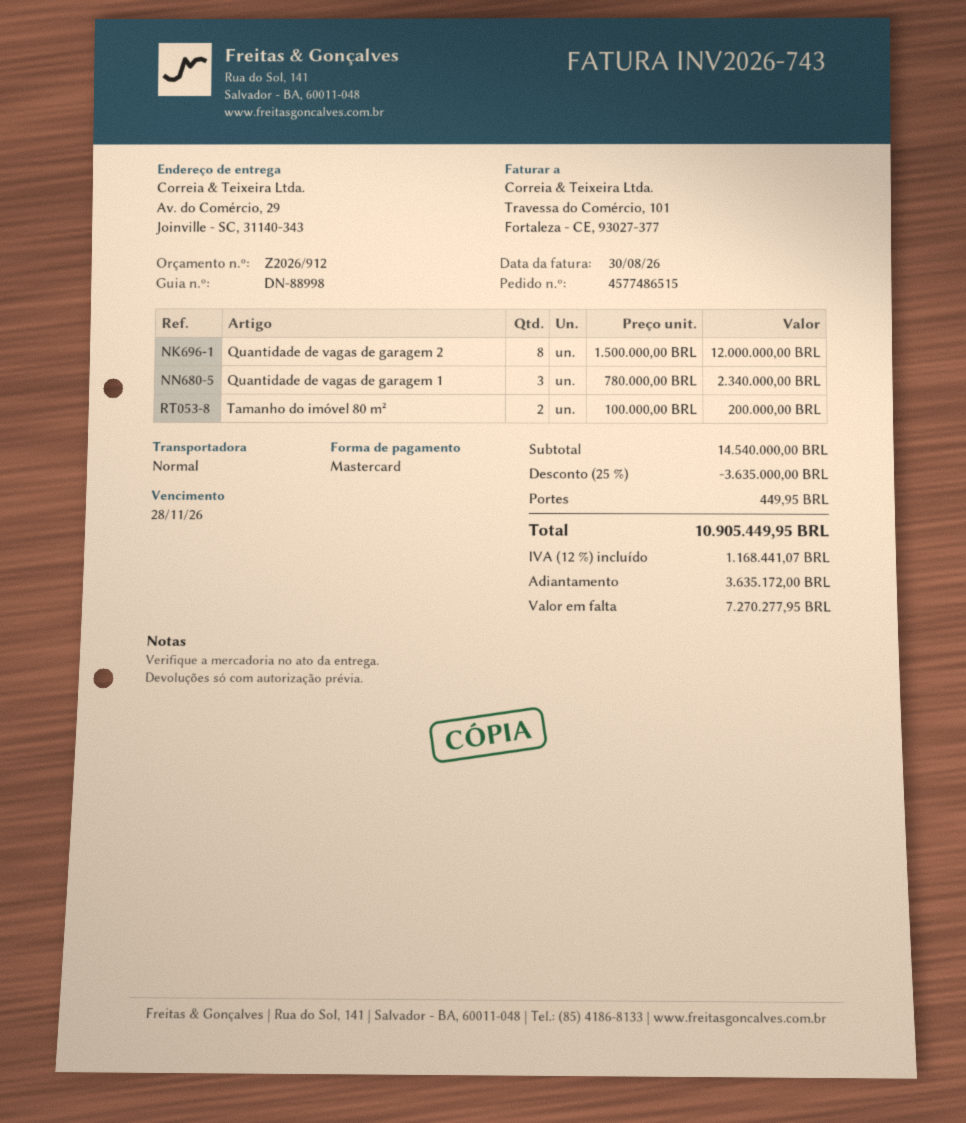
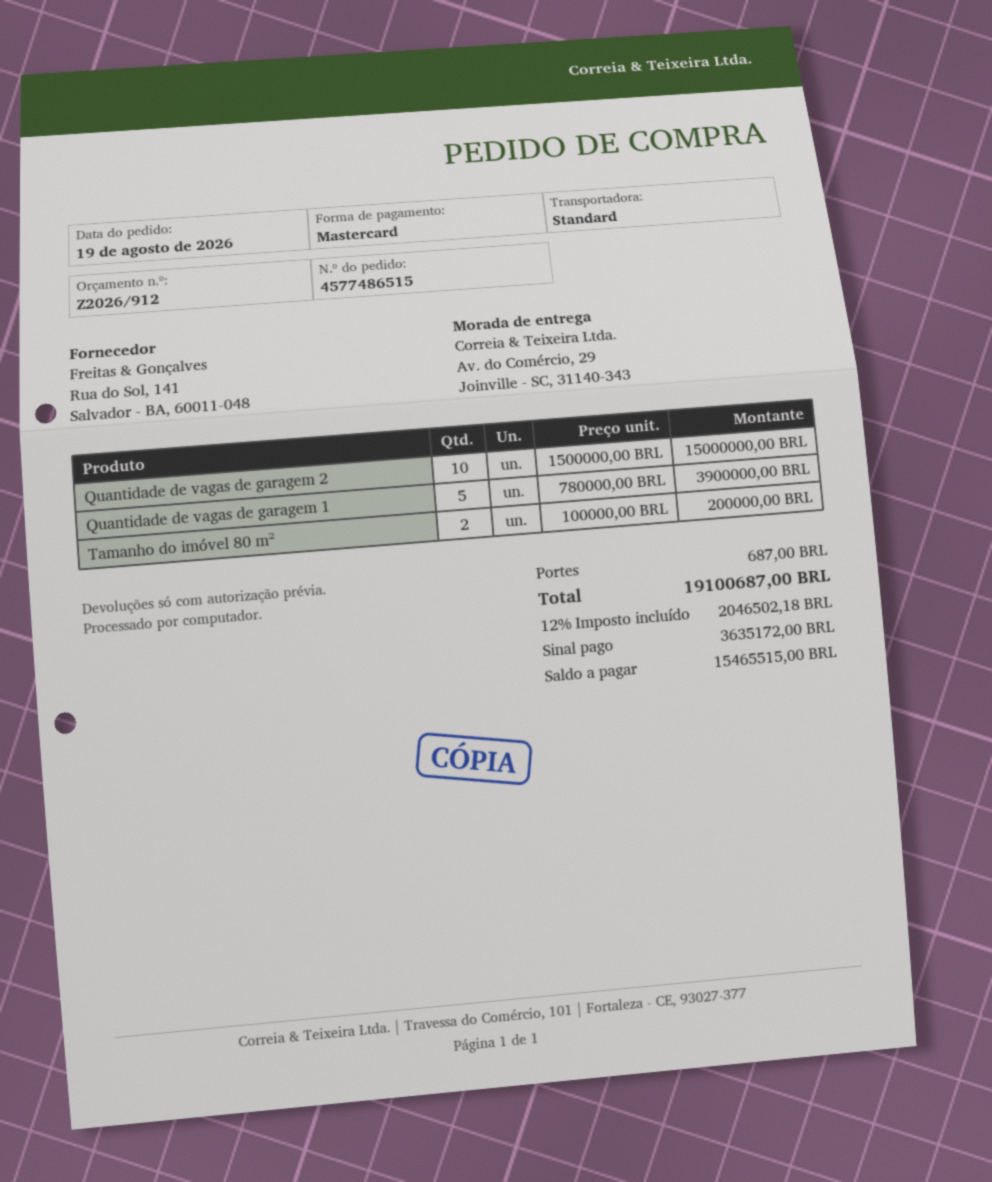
Quantidade de vagas de garagem 2: 8 x 1500000.00 = 12000000.00 -> 10 x 1500000.00 = 15000000.00
Quantidade de vagas de garagem 1: 3 x 780000.00 = 2340000.00 -> 5 x 780000.00 = 3900000.00
discount: 25% = 3635000.00 -> none
shipping: 449.95 -> 687.00
tax: 12% = 1168441.07 -> 12% = 2046502.18
total: 10905449.95 -> 19100687.00
balance: 7270277.95 -> 15465515.00

